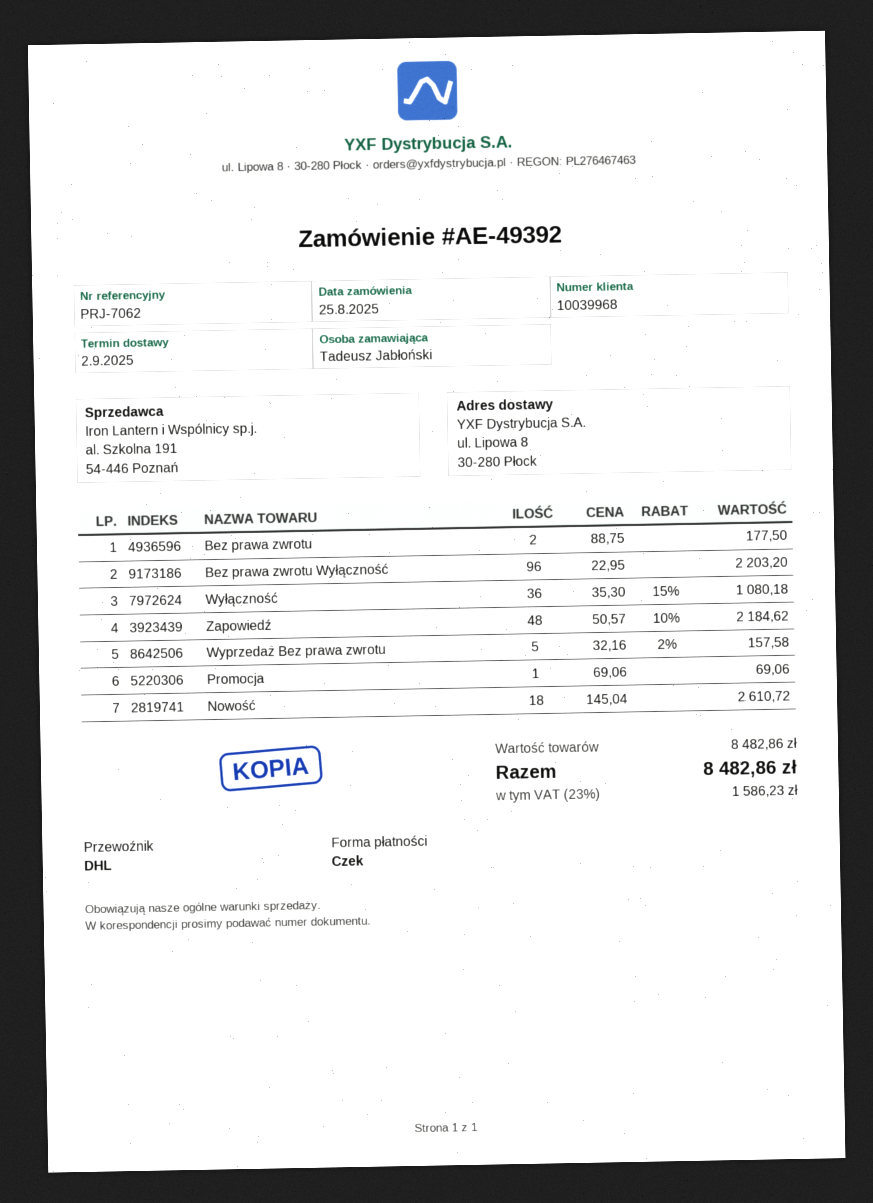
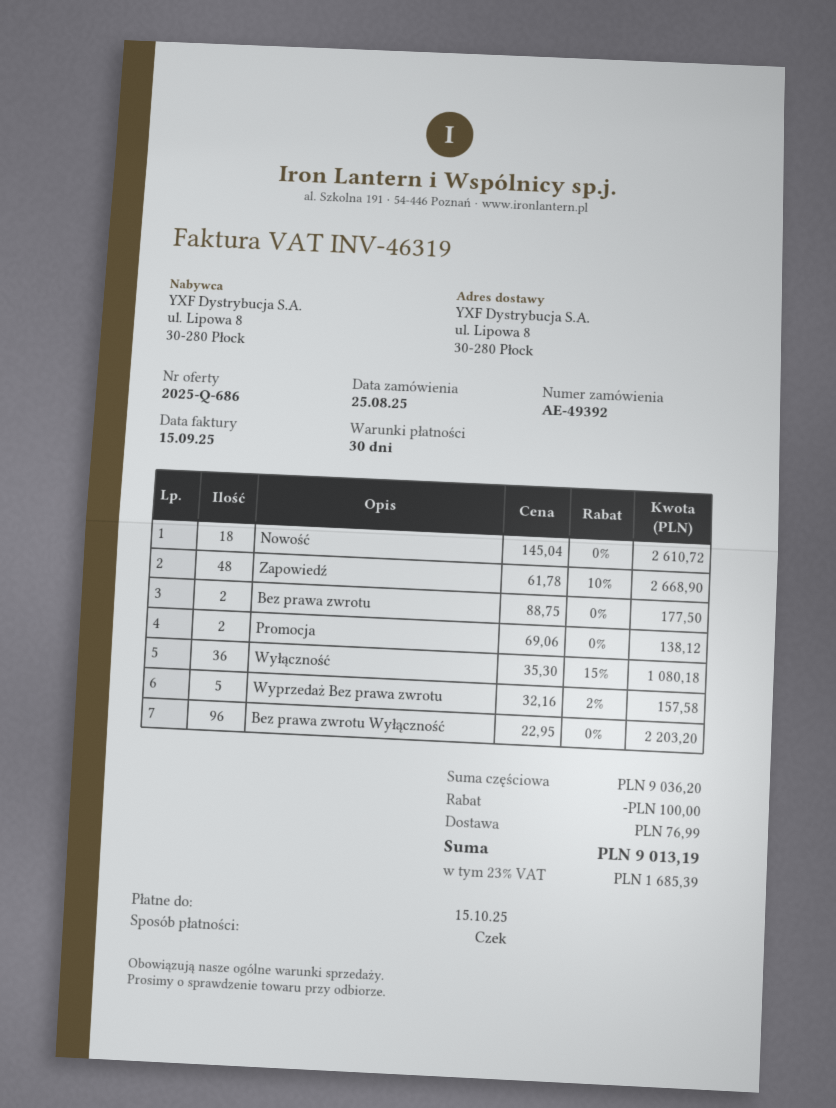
Zapowiedź: 48 x 50.57 - 10% = 2184.62 -> 48 x 61.78 - 10% = 2668.90
Promocja: 1 x 69.06 = 69.06 -> 2 x 69.06 = 138.12
subtotal: 8482.86 -> 9036.20
discount: none -> 100.00
shipping: none -> 76.99
tax: 23% = 1586.23 -> 23% = 1685.39
total: 8482.86 -> 9013.19

